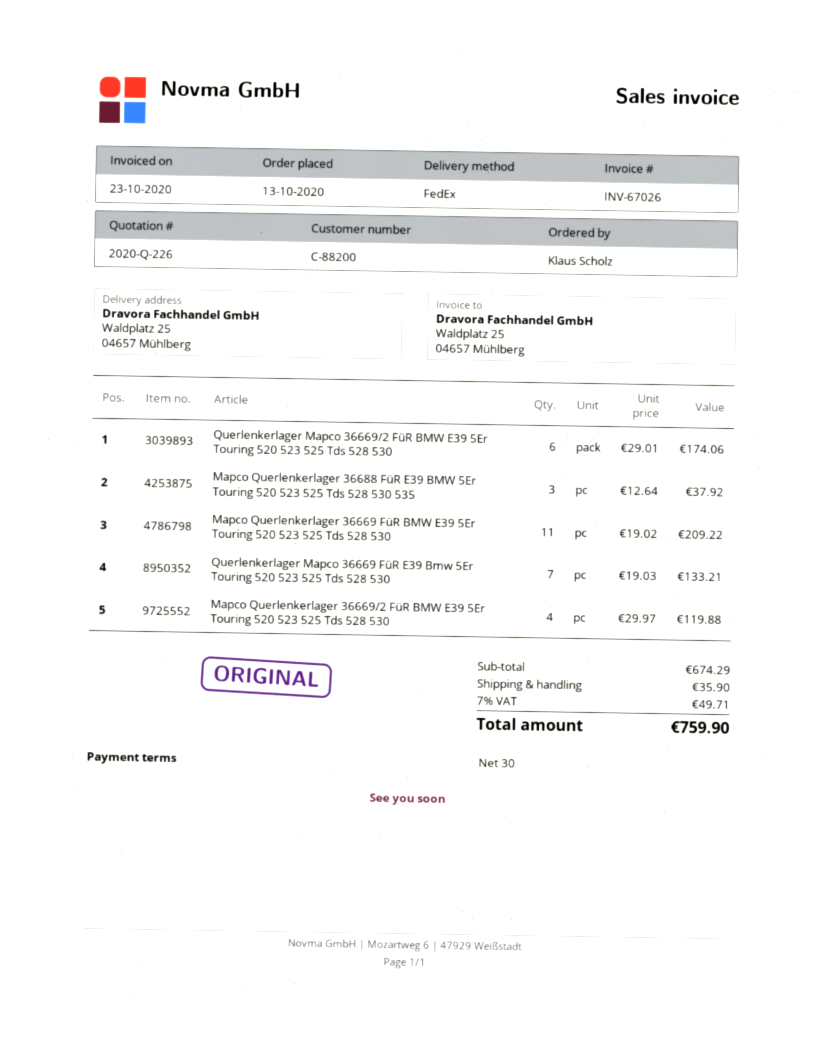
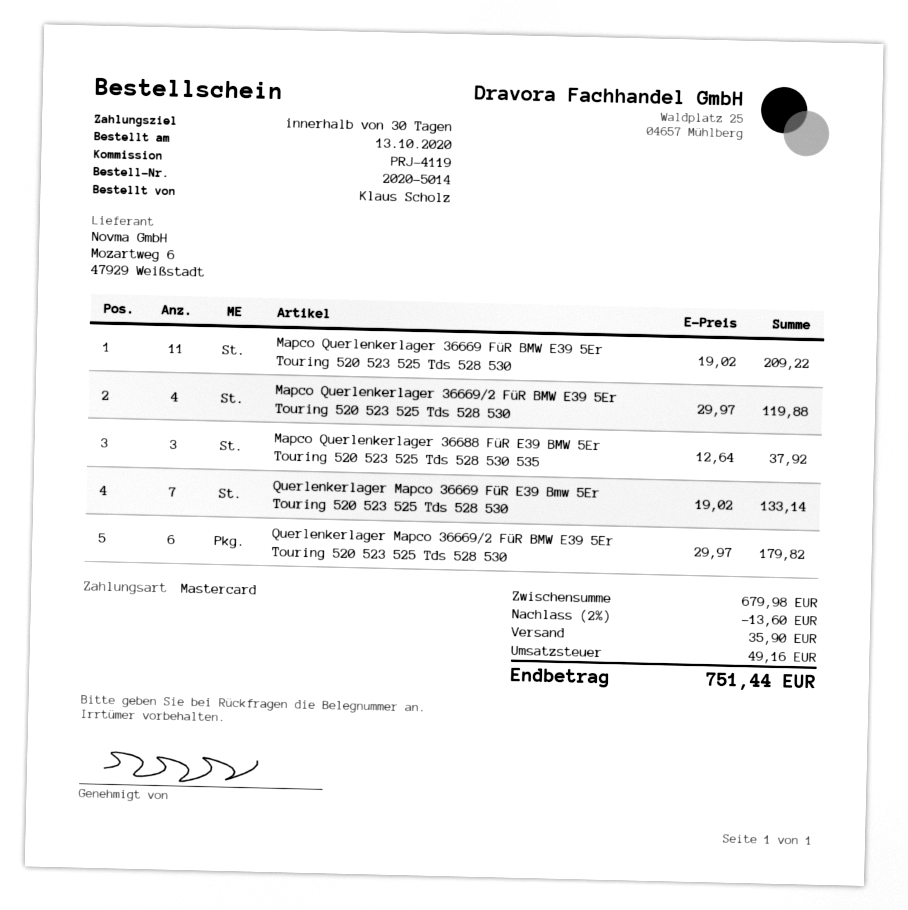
Querlenkerlager Mapco 36669/2 FüR BMW E39 5Er Touring 520 523 525 Tds 528 530: 6 x 29.01 = 174.06 -> 6 x 29.97 = 179.82
Querlenkerlager Mapco 36669 FüR E39 Bmw 5Er Touring 520 523 525 Tds 528 530: 7 x 19.03 = 133.21 -> 7 x 19.02 = 133.14
subtotal: 674.29 -> 679.98
discount: none -> 2% = 13.60
tax: 49.71 -> 49.16
total: 759.90 -> 751.44

